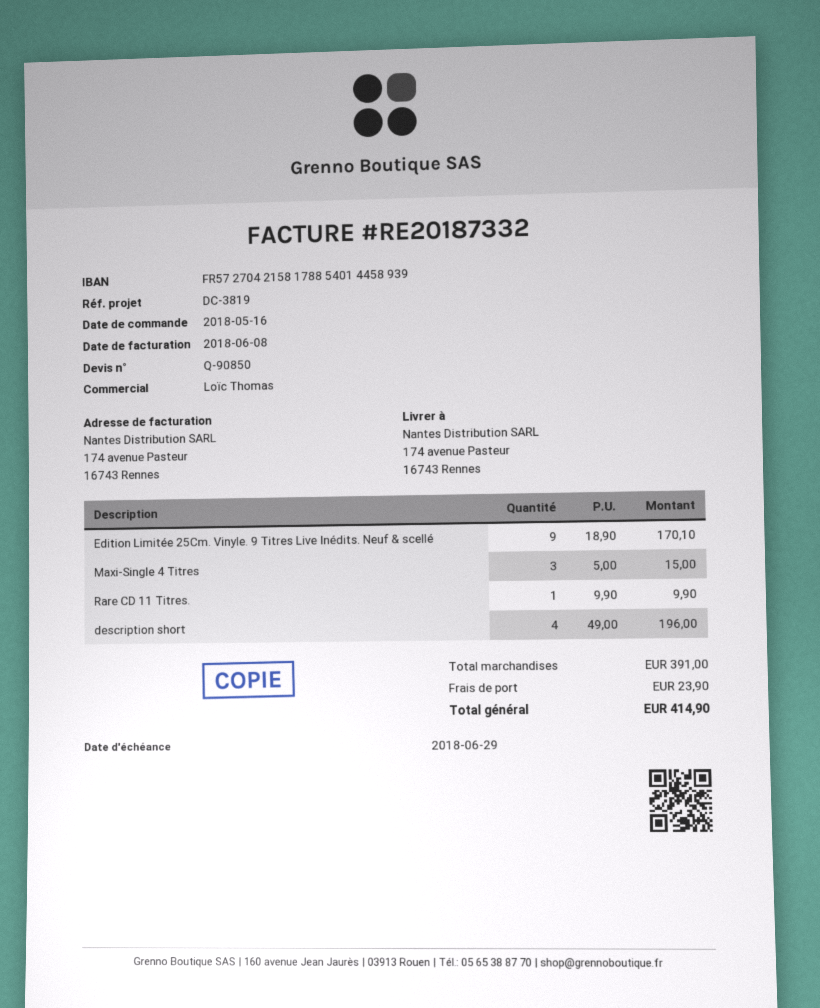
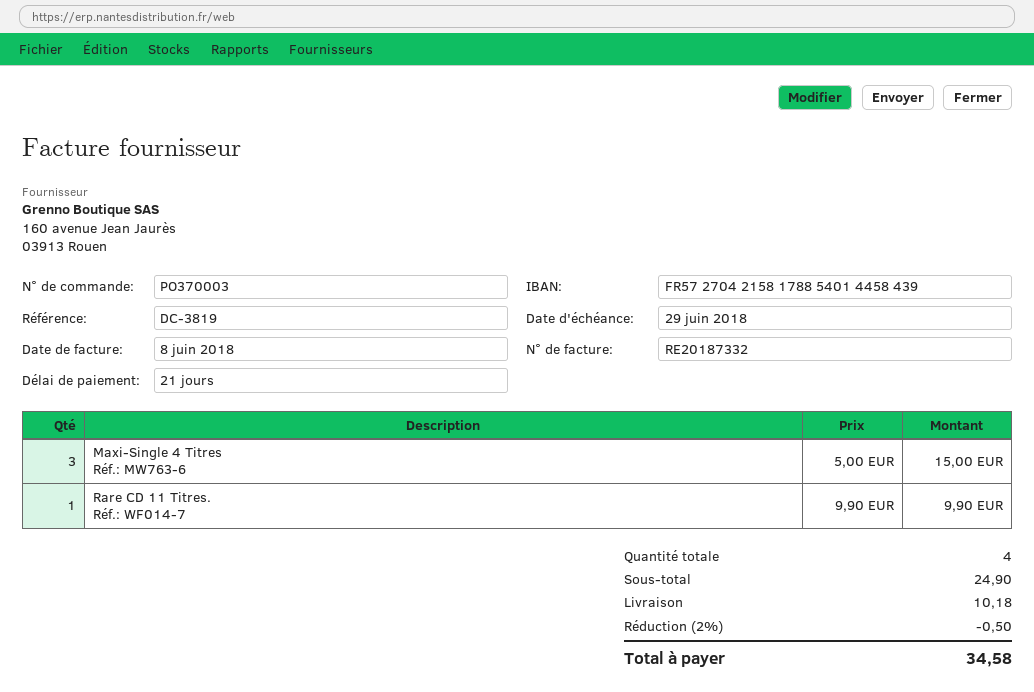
bank account: FR5727042158178854014458939 -> FR5727042158178854014458439
Edition Limitée 25Cm. Vinyle. 9 Titres Live Inédits. Neuf & scellé: 9 x 18.90 = 170.10 -> none
description short: 4 x 49.00 = 196.00 -> none
subtotal: 391.00 -> 24.90
discount: none -> 2% = 0.50
shipping: 23.90 -> 10.18
total: 414.90 -> 34.58

